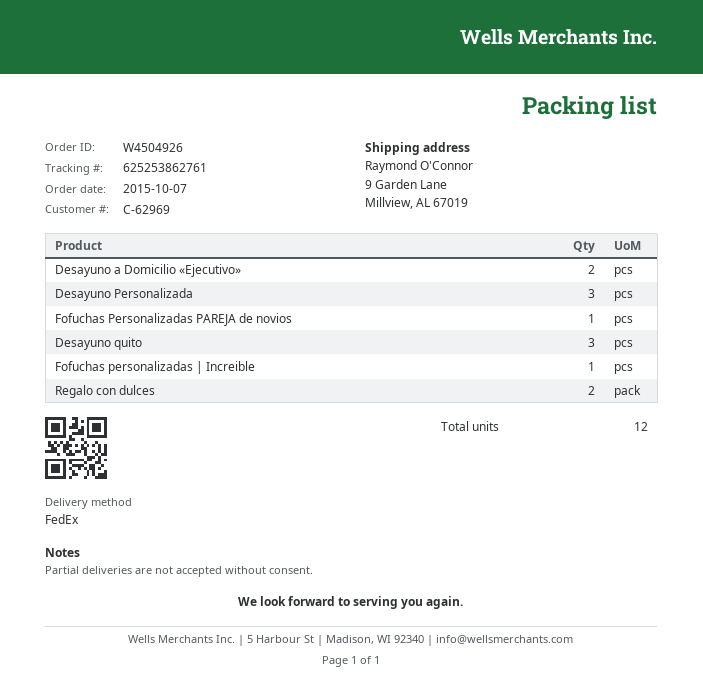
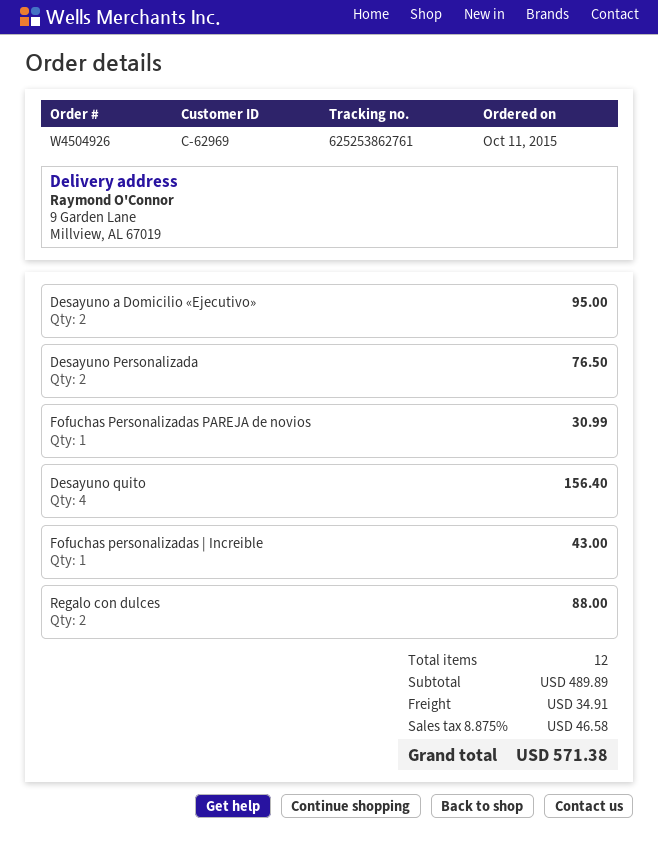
order date: 2015-10-07 -> 2015-10-11
Desayuno Personalizada: 3 -> 2
Desayuno quito: 3 -> 4

